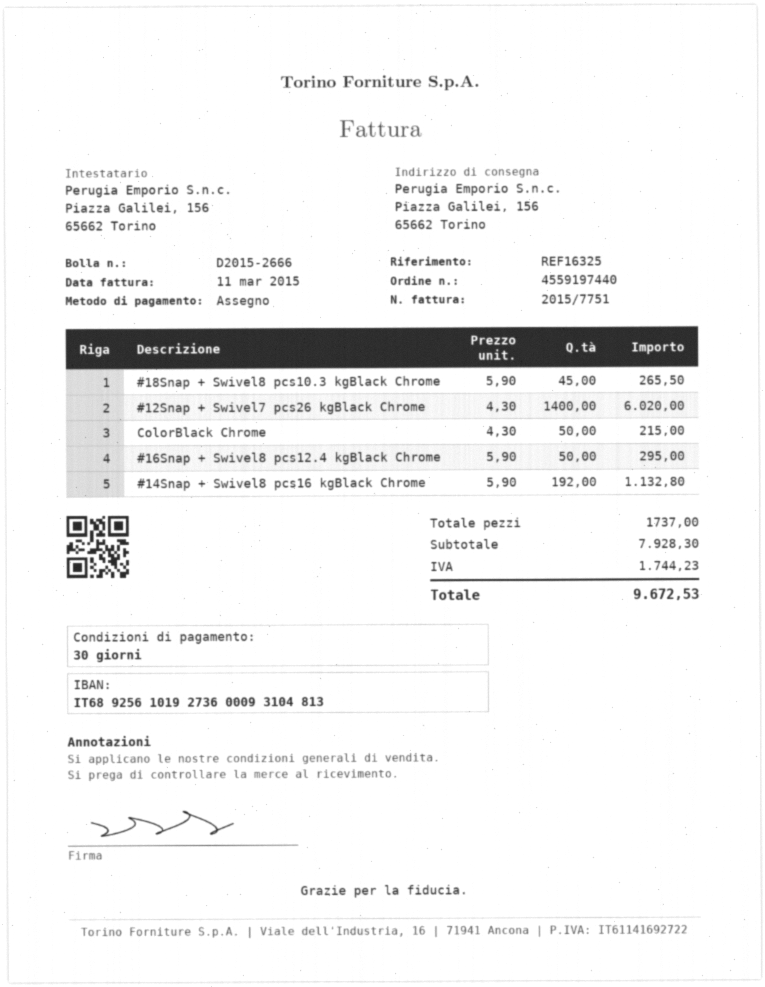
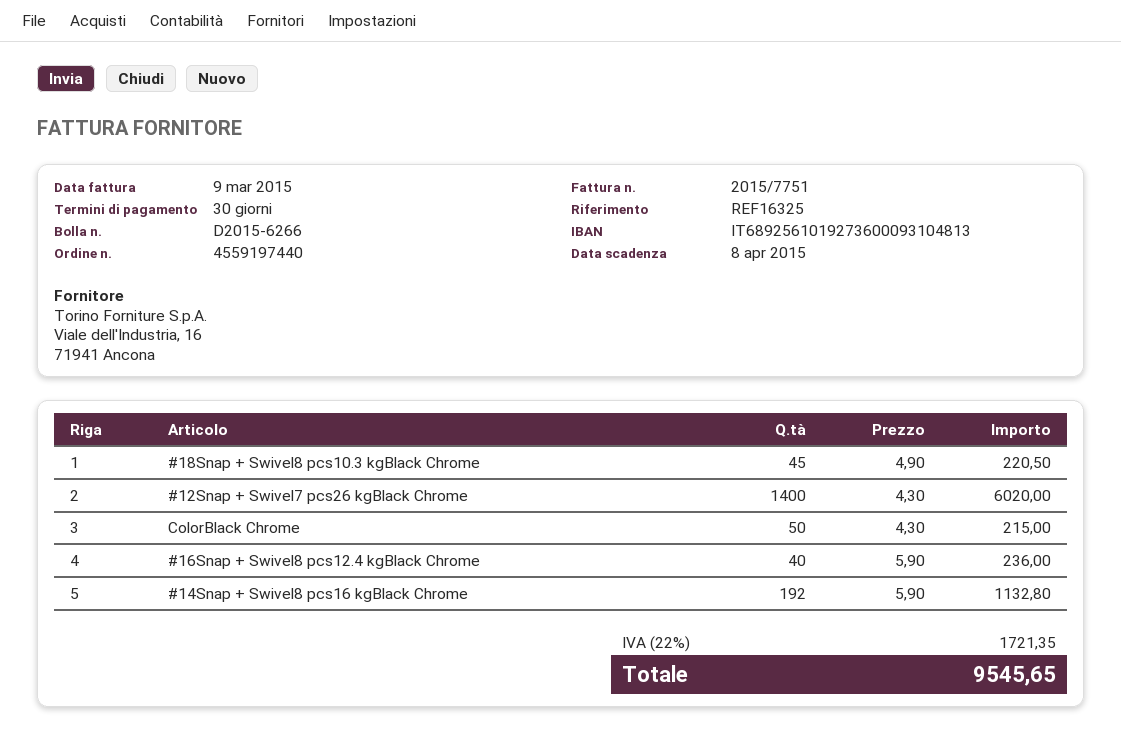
delivery note number: D2015-2666 -> D2015-6266
invoice date: 2015-03-11 -> 2015-03-09
#18Snap + Swivel8 pcs10.3 kgBlack Chrome: 45 x 5.90 = 265.50 -> 45 x 4.90 = 220.50
#16Snap + Swivel8 pcs12.4 kgBlack Chrome: 50 x 5.90 = 295.00 -> 40 x 5.90 = 236.00
tax: 1744.23 -> 1721.35
total: 9672.53 -> 9545.65

